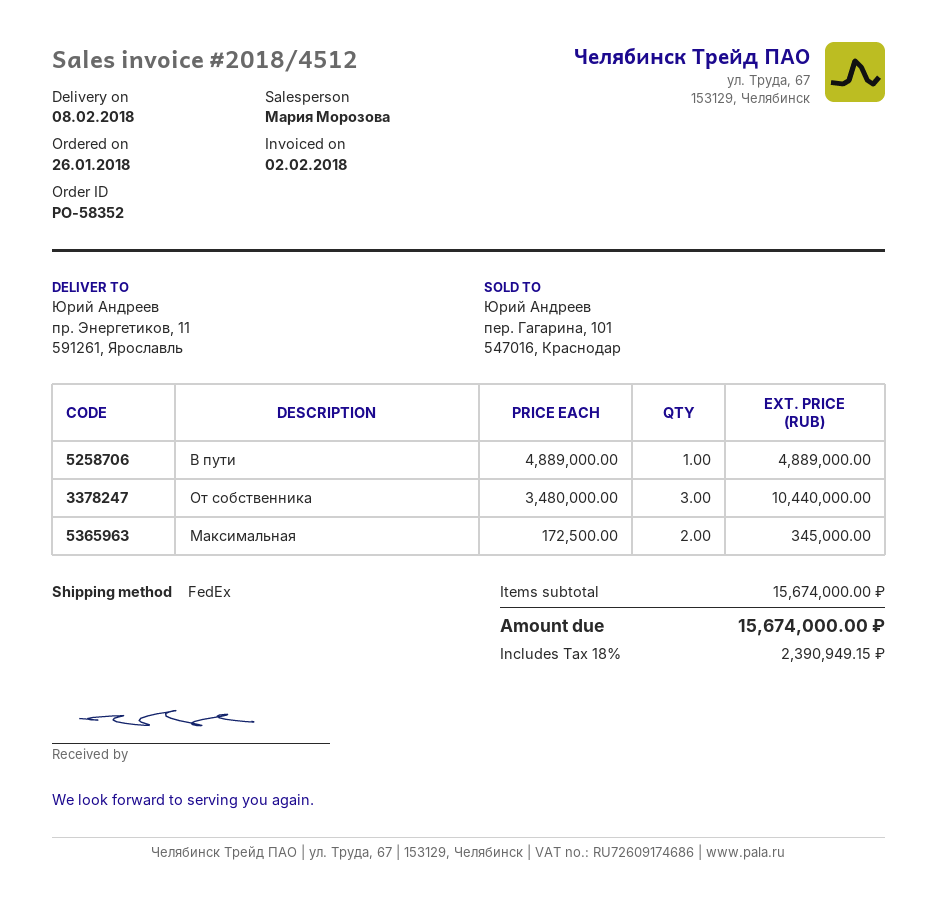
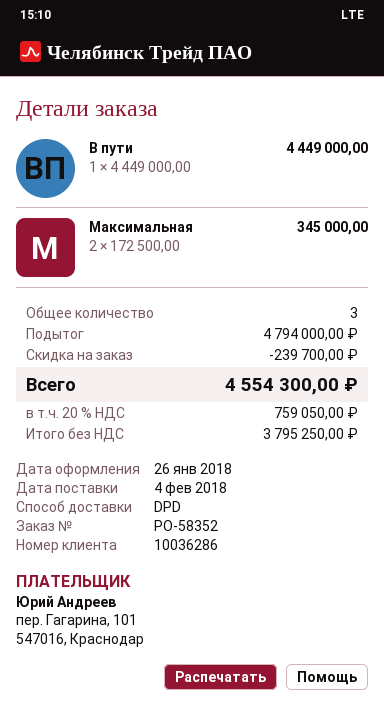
delivery date: 2018-02-08 -> 2018-02-04
shipping method: FedEx -> DPD
В пути: 1 x 4889000.00 = 4889000.00 -> 1 x 4449000.00 = 4449000.00
От собственника: 3 x 3480000.00 = 10440000.00 -> none
subtotal: 15674000.00 -> 4794000.00
discount: none -> 239700.00
tax: 18% = 2390949.15 -> 20% = 759050.00
total: 15674000.00 -> 4554300.00

